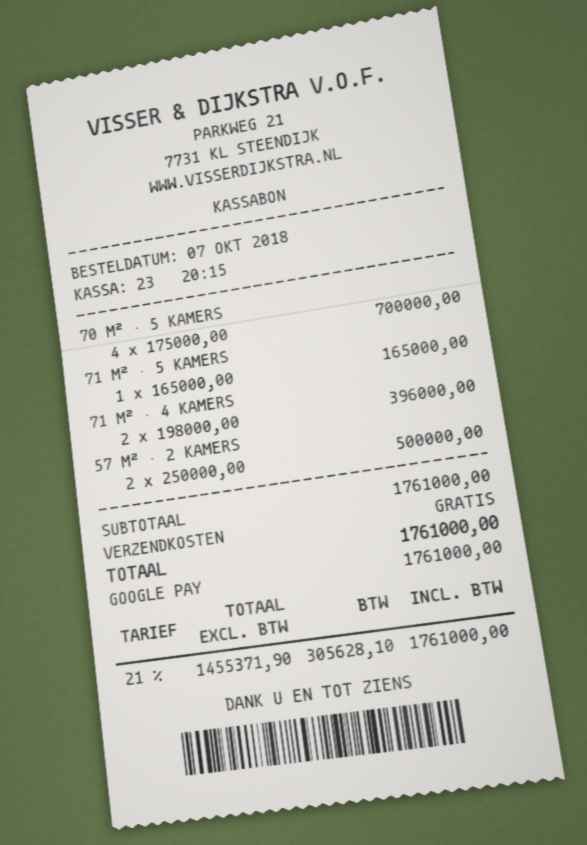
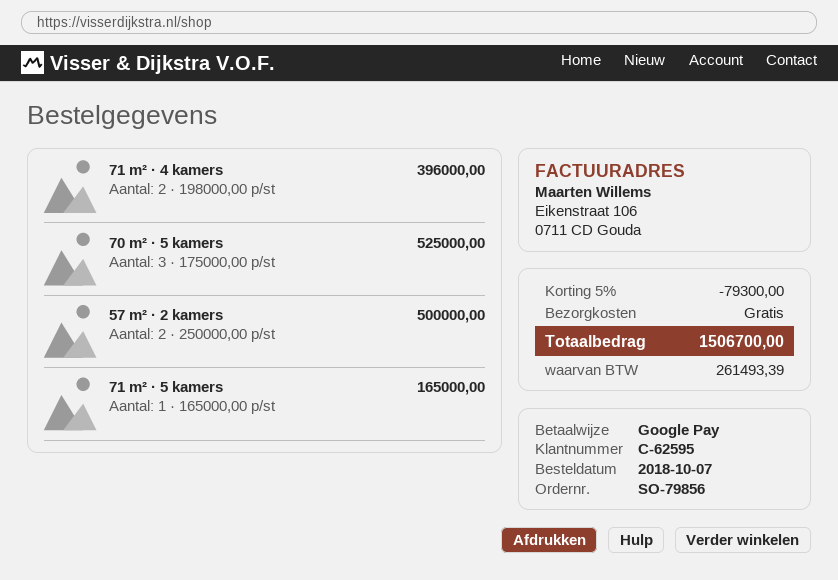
70 M² · 5 KAMERS: 4 x 175000.00 = 700000.00 -> 3 x 175000.00 = 525000.00
discount: none -> 5% = 79300.00
tax: 305628.10 -> 261493.39
total: 1761000.00 -> 1506700.00

